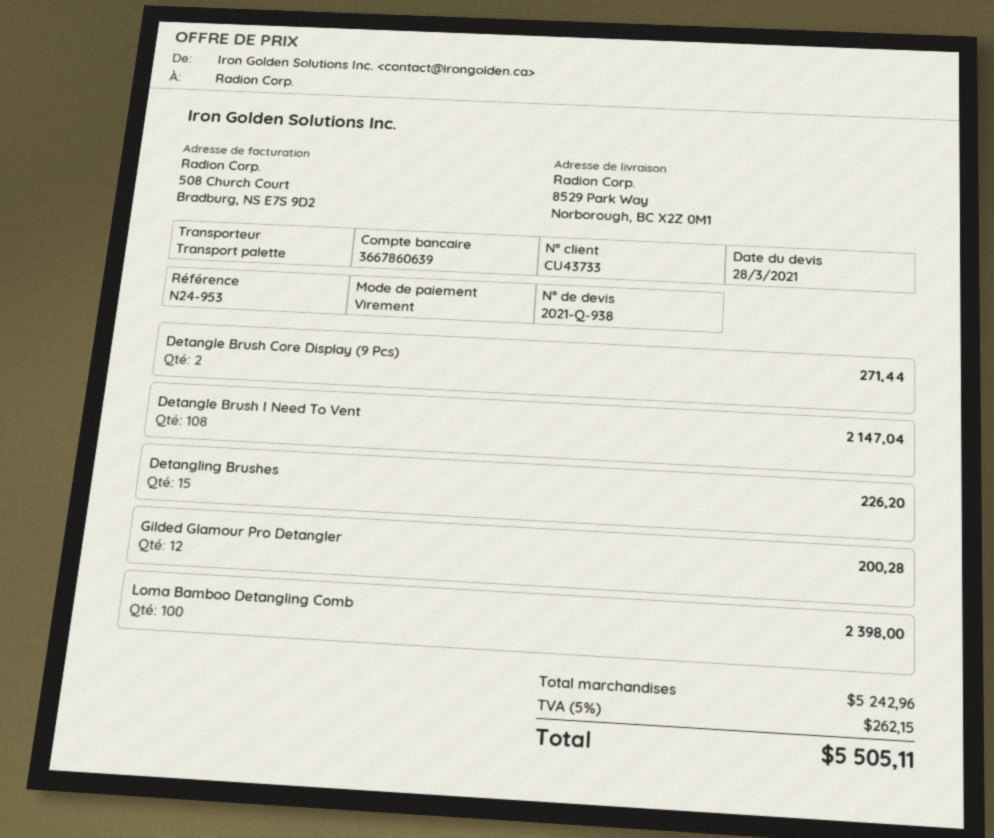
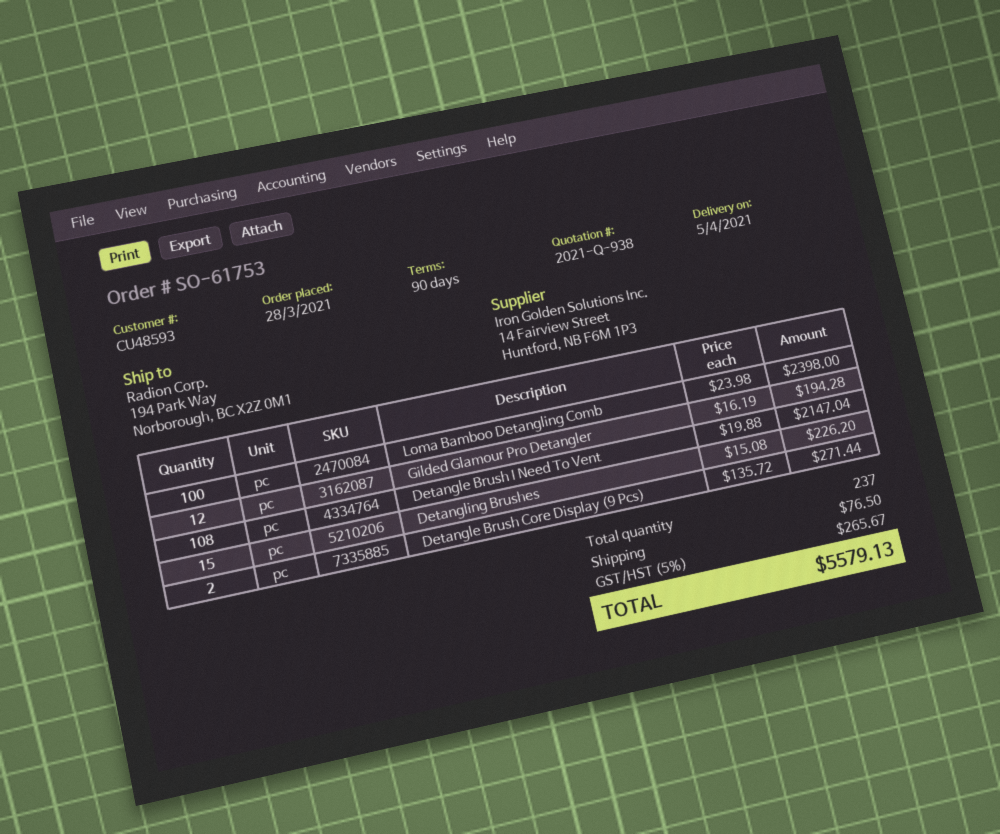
customer number: CU43733 -> CU48593
ship to: 8529 Park Way, Norborough, BC X2Z 0M1 -> 194 Park Way, Norborough, BC X2Z 0M1
Gilded Glamour Pro Detangler: 12 for 200.28 -> 12 for 194.28
shipping: none -> 76.50
tax: 5% = 262.15 -> 5% = 265.67
total: 5505.11 -> 5579.13

